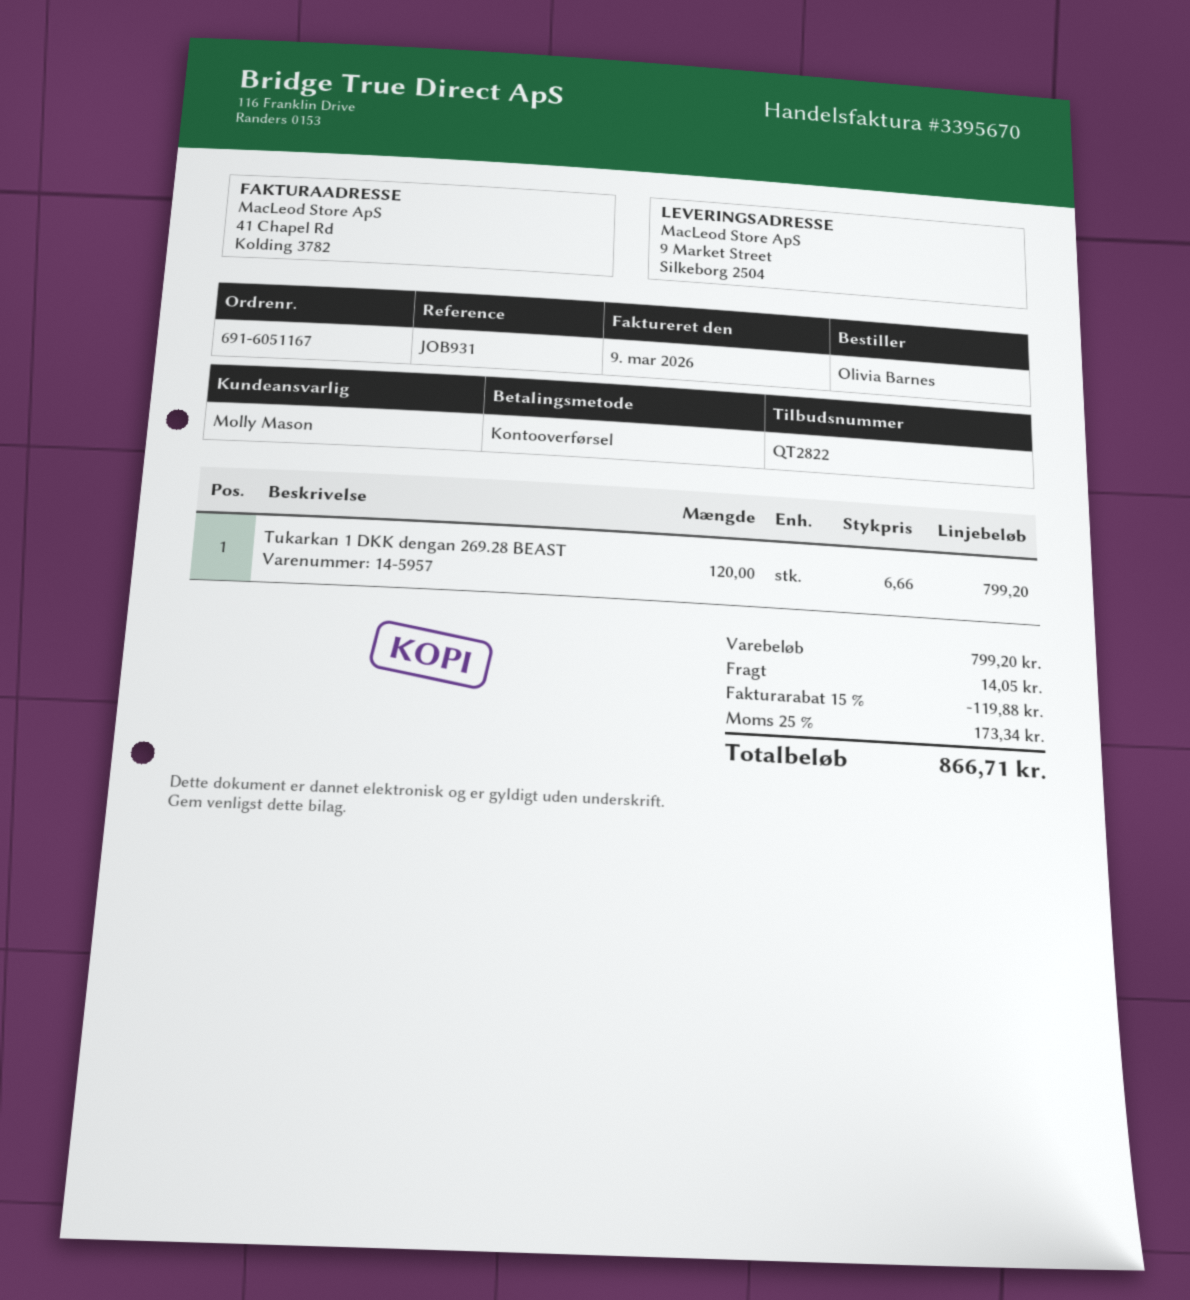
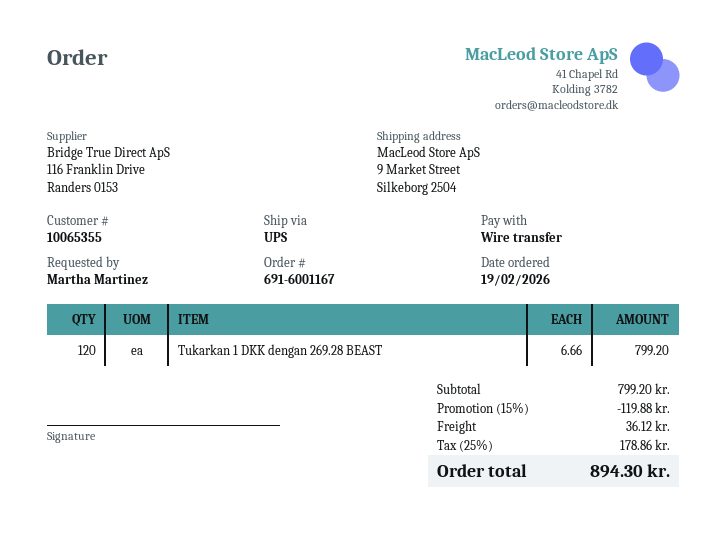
order number: 691-6051167 -> 691-6001167
ordered by: Olivia Barnes -> Martha Martinez
shipping: 14.05 -> 36.12
tax: 25% = 173.34 -> 25% = 178.86
total: 866.71 -> 894.30

